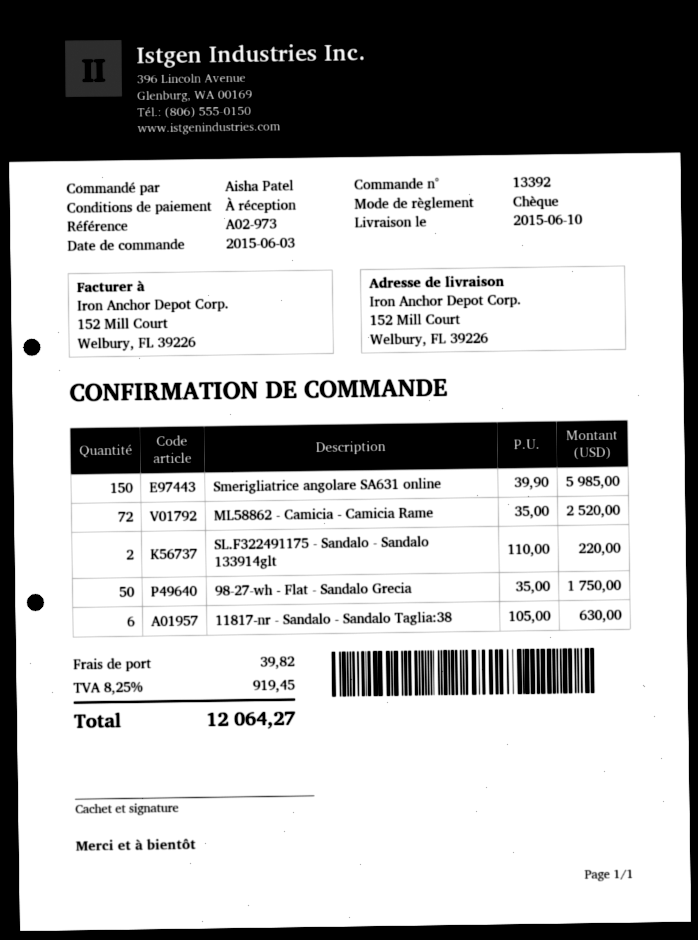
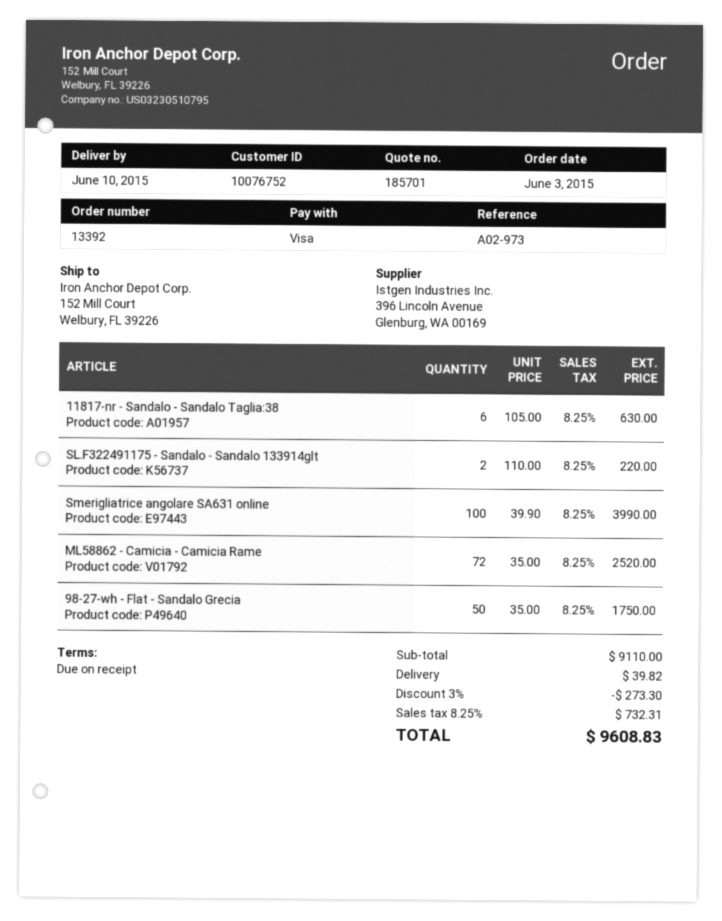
payment method: cheque -> Visa
Smerigliatrice angolare SA631 online: 150 x 39.90 = 5985.00 -> 100 x 39.90 = 3990.00
discount: none -> 3% = 273.30
tax: 8.25% = 919.45 -> 8.25% = 732.31
total: 12064.27 -> 9608.83

